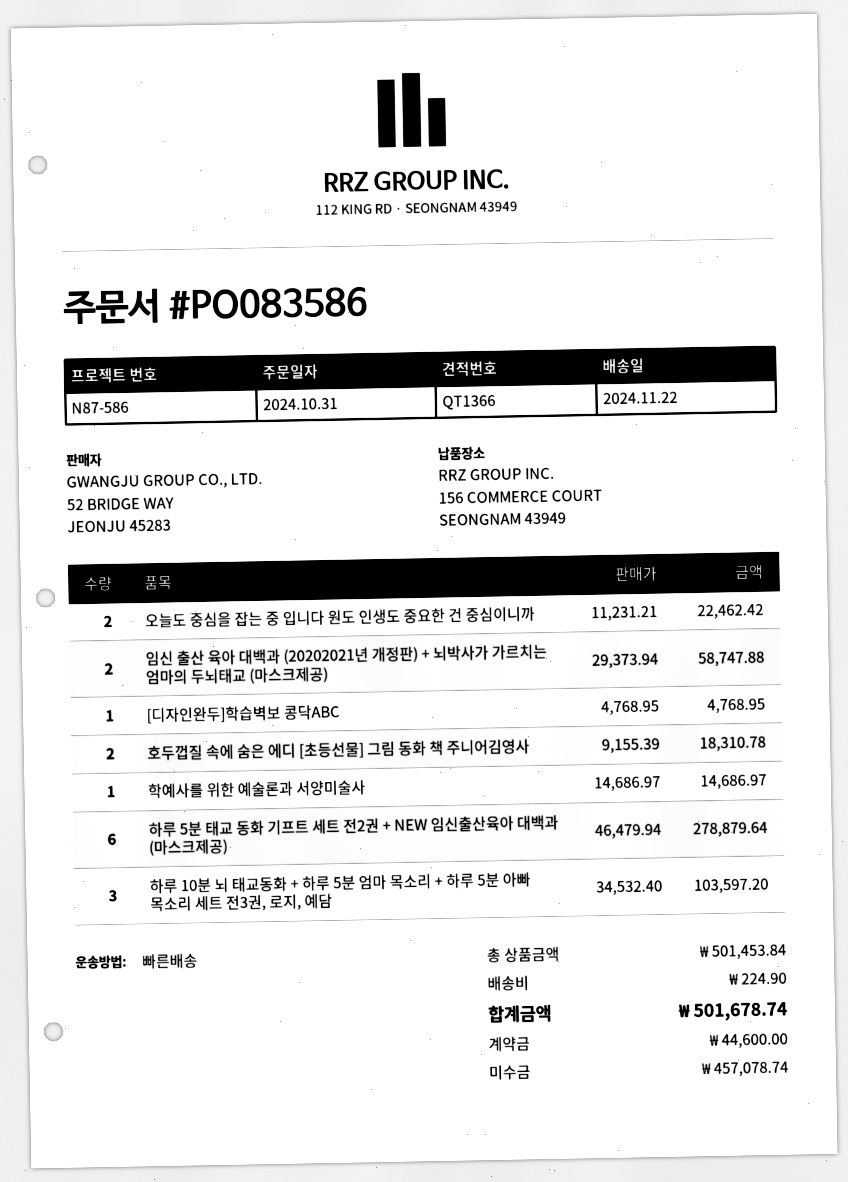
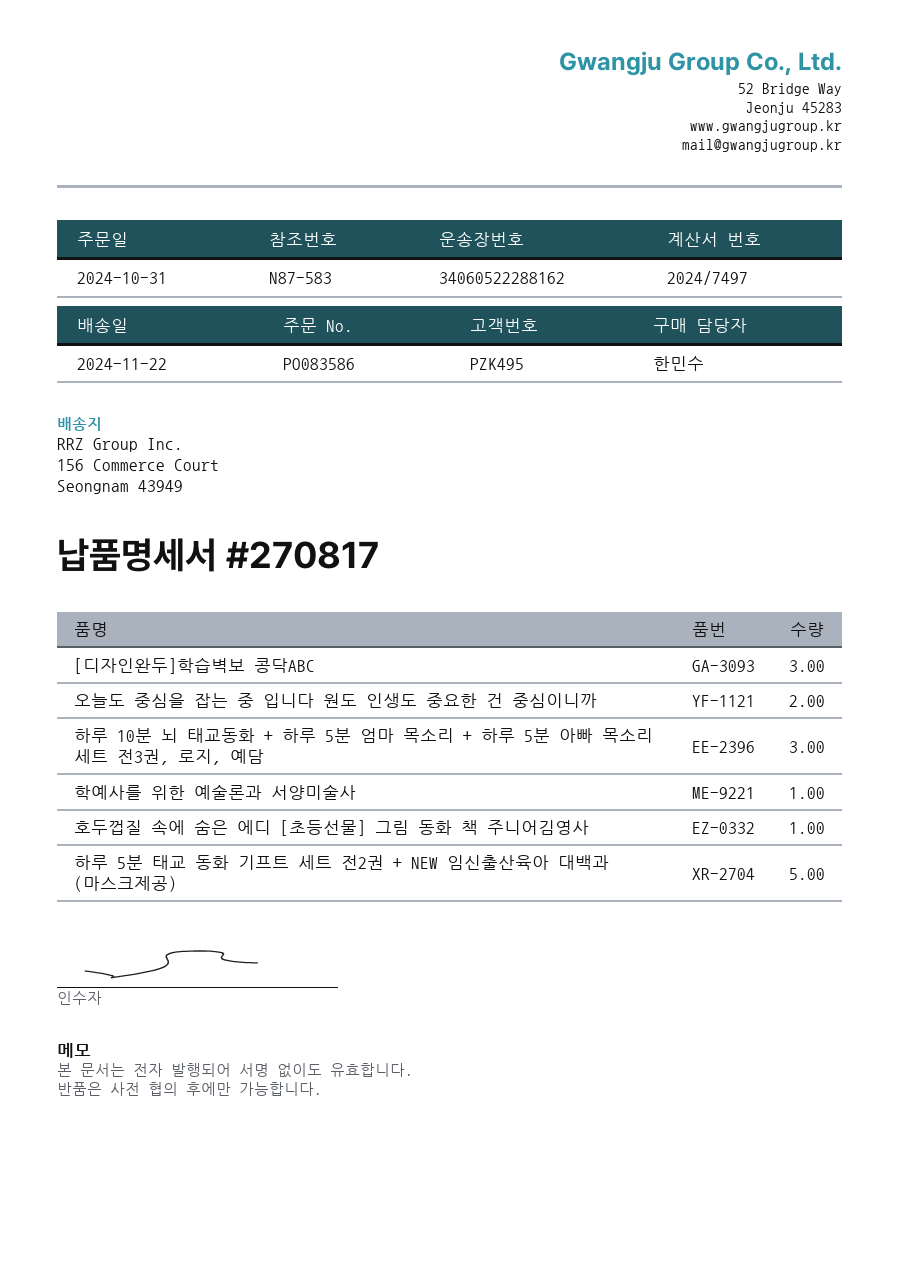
reference: N87-586 -> N87-583
임신 출산 육아 대백과 (20202021년 개정판) + 뇌박사가 가르치는 엄마의 두뇌태교 (마스크제공): 2 -> none
[디자인완두]학습벽보 콩닥ABC: 1 -> 3
호두껍질 속에 숨은 에디 [초등선물] 그림 동화 책 주니어김영사: 2 -> 1
하루 5분 태교 동화 기프트 세트 전2권 + NEW 임신출산육아 대백과 (마스크제공): 6 -> 5

